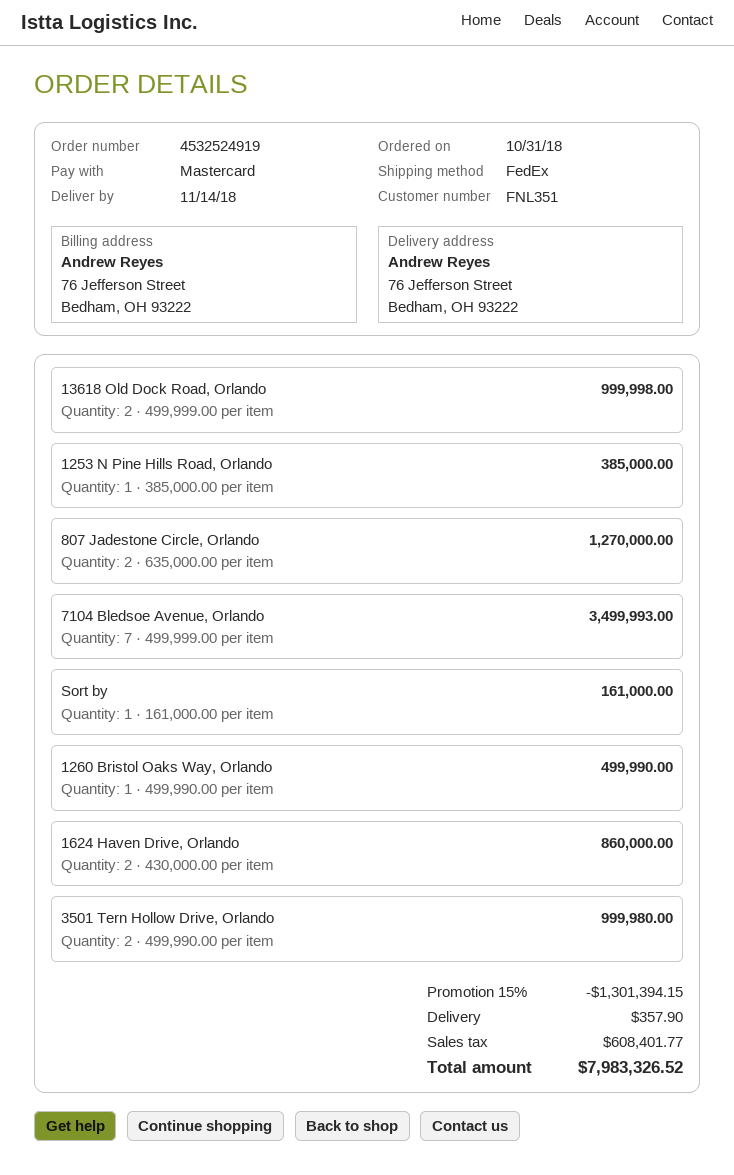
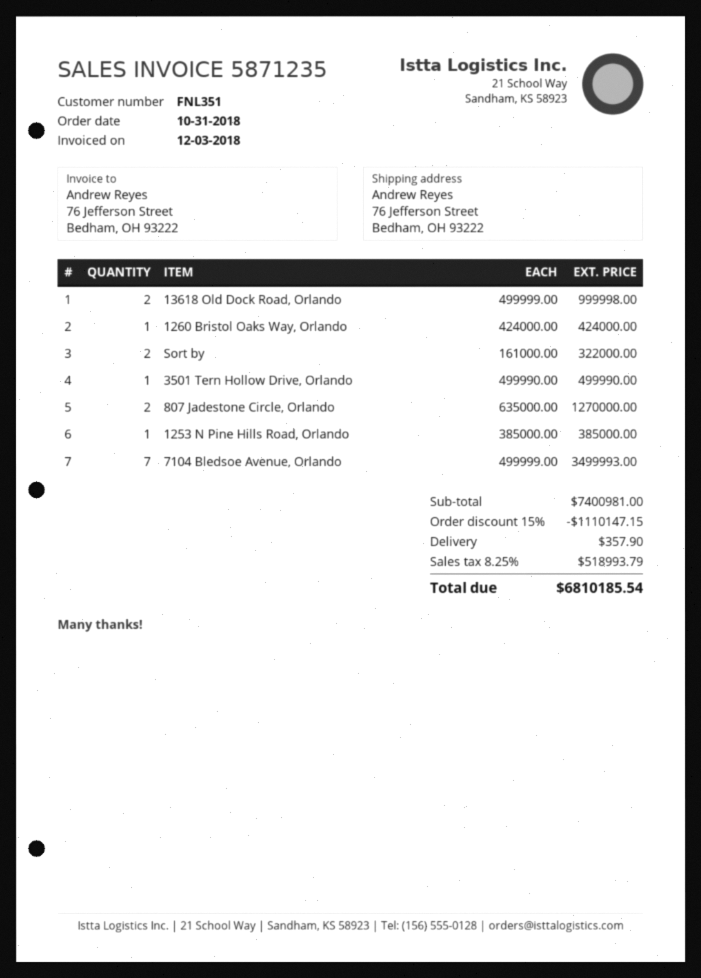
Sort by: 1 x 161000.00 = 161000.00 -> 2 x 161000.00 = 322000.00
1260 Bristol Oaks Way, Orlando: 1 x 499990.00 = 499990.00 -> 1 x 424000.00 = 424000.00
1624 Haven Drive, Orlando: 2 x 430000.00 = 860000.00 -> none
3501 Tern Hollow Drive, Orlando: 2 x 499990.00 = 999980.00 -> 1 x 499990.00 = 499990.00
discount: 15% = 1301394.15 -> 15% = 1110147.15
tax: 608401.77 -> 518993.79
total: 7983326.52 -> 6810185.54

